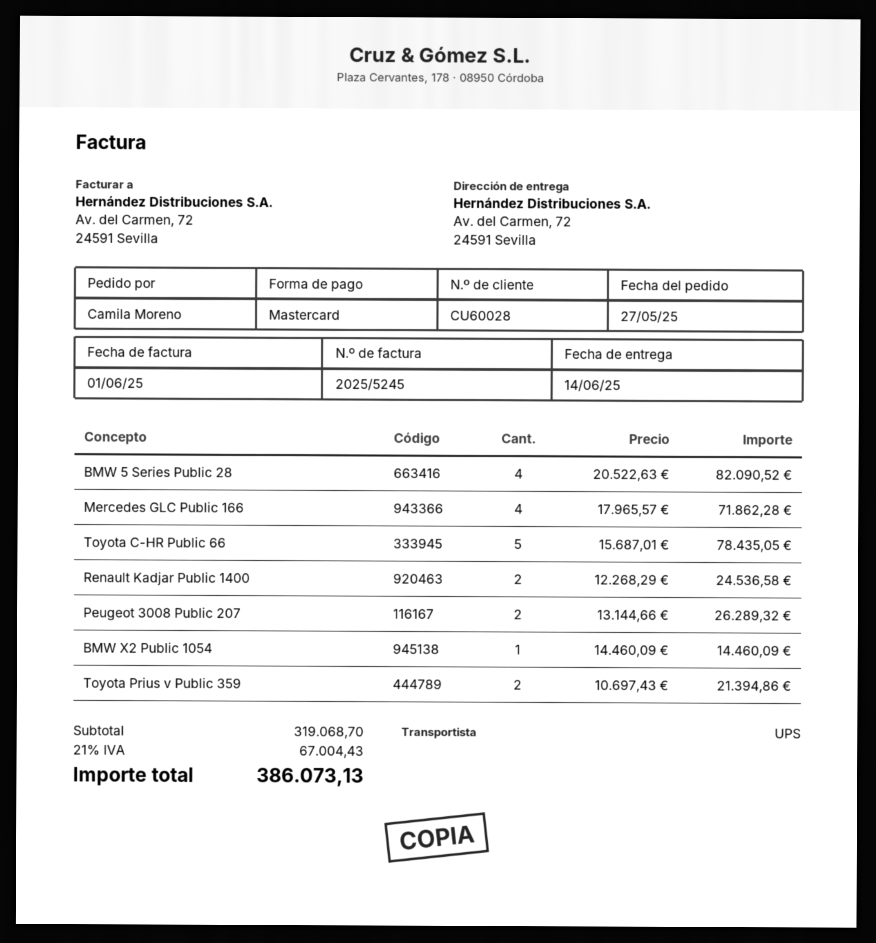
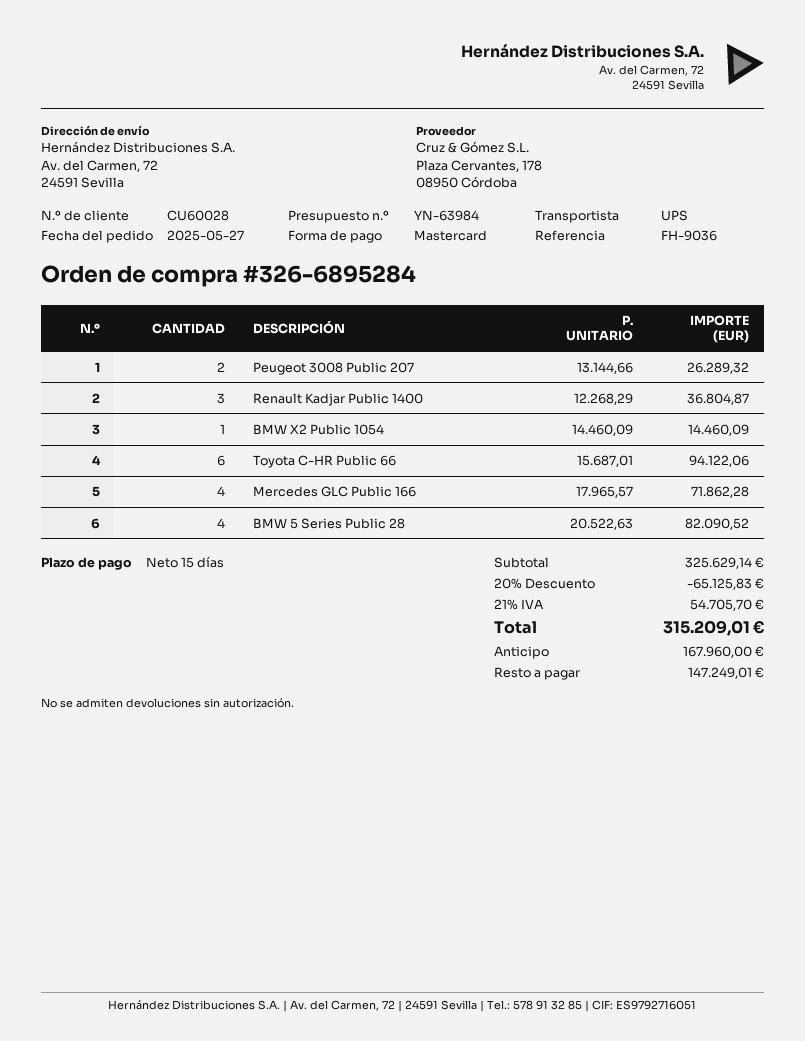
Toyota C-HR Public 66: 5 x 15687.01 = 78435.05 -> 6 x 15687.01 = 94122.06
Renault Kadjar Public 1400: 2 x 12268.29 = 24536.58 -> 3 x 12268.29 = 36804.87
Toyota Prius v Public 359: 2 x 10697.43 = 21394.86 -> none
subtotal: 319068.70 -> 325629.14
discount: none -> 20% = 65125.83
tax: 21% = 67004.43 -> 21% = 54705.70
total: 386073.13 -> 315209.01

